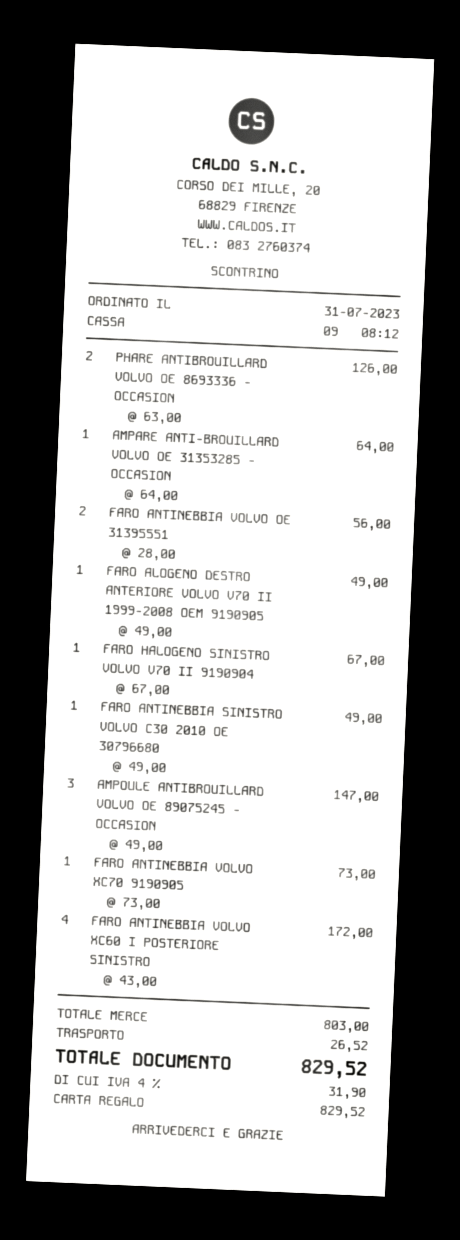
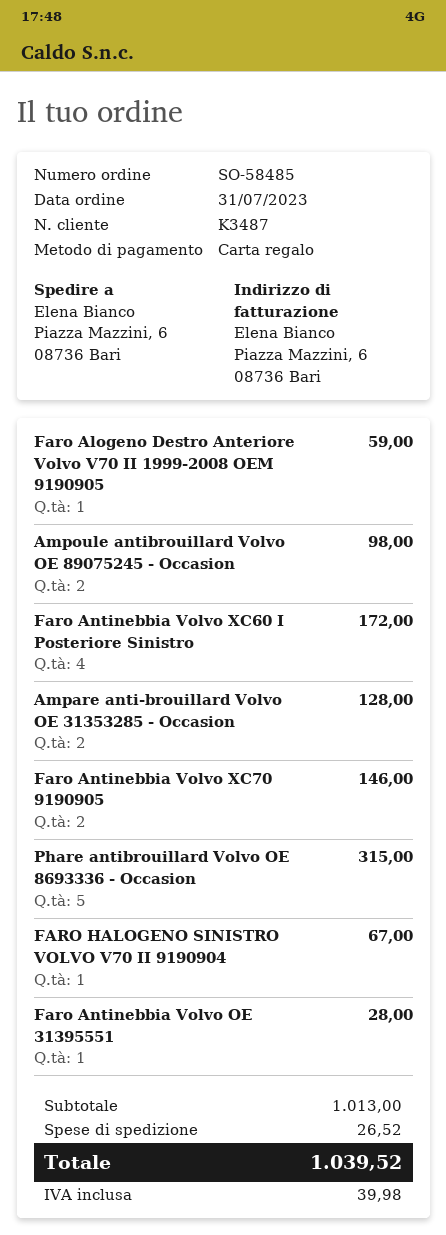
PHARE ANTIBROUILLARD VOLVO OE 8693336 - OCCASION: 2 for 126.00 -> 5 for 315.00
AMPARE ANTI-BROUILLARD VOLVO OE 31353285 - OCCASION: 1 for 64.00 -> 2 for 128.00
FARO ANTINEBBIA VOLVO OE 31395551: 2 for 56.00 -> 1 for 28.00
FARO ALOGENO DESTRO ANTERIORE VOLVO V70 II 1999-2008 OEM 9190905: 1 for 49.00 -> 1 for 59.00
FARO ANTINEBBIA SINISTRO VOLVO C30 2010 OE 30796680: 1 for 49.00 -> none
AMPOULE ANTIBROUILLARD VOLVO OE 89075245 - OCCASION: 3 for 147.00 -> 2 for 98.00
FARO ANTINEBBIA VOLVO XC70 9190905: 1 for 73.00 -> 2 for 146.00
subtotal: 803.00 -> 1013.00
tax: 31.90 -> 39.98
total: 829.52 -> 1039.52

